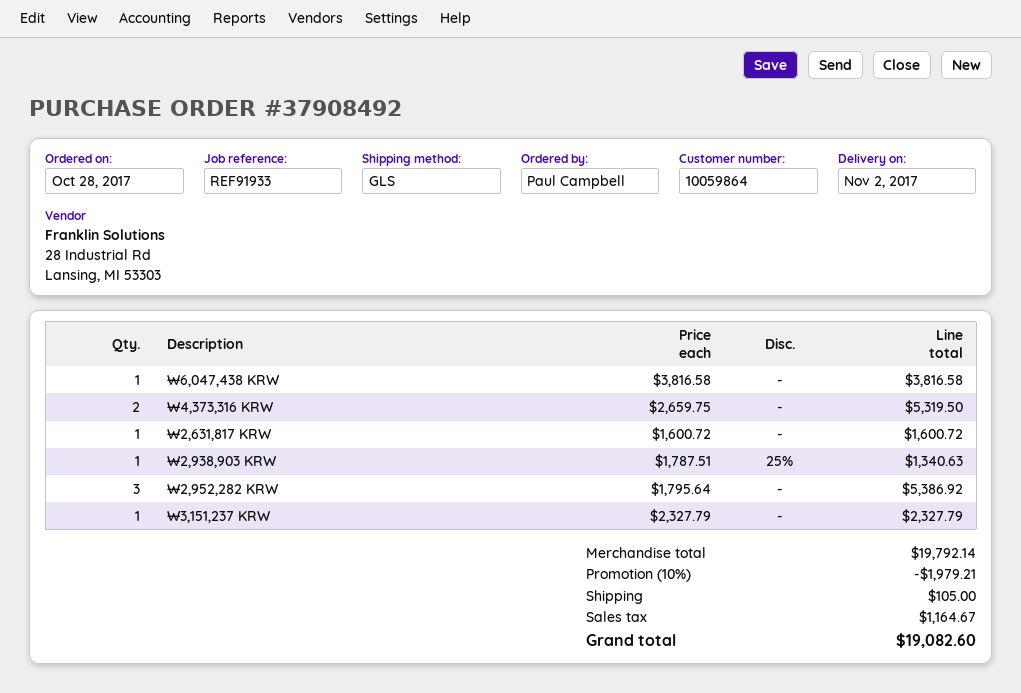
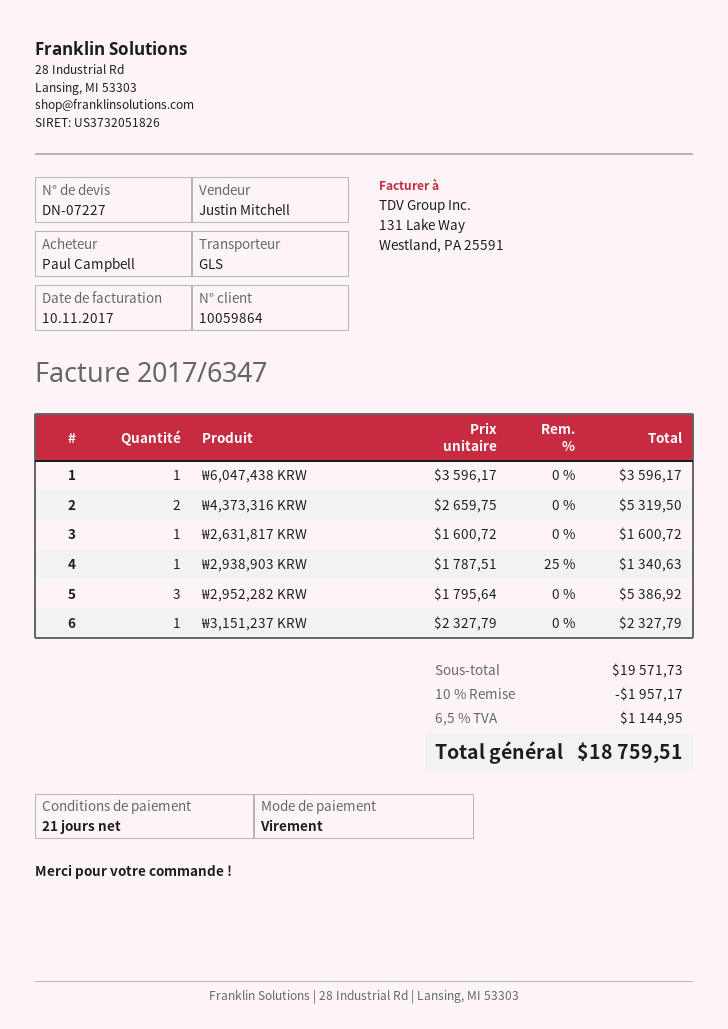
₩6,047,438 KRW: 1 x 3816.58 = 3816.58 -> 1 x 3596.17 = 3596.17
subtotal: 19792.14 -> 19571.73
discount: 10% = 1979.21 -> 10% = 1957.17
shipping: 105.00 -> none
tax: 1164.67 -> 1144.95
total: 19082.60 -> 18759.51

